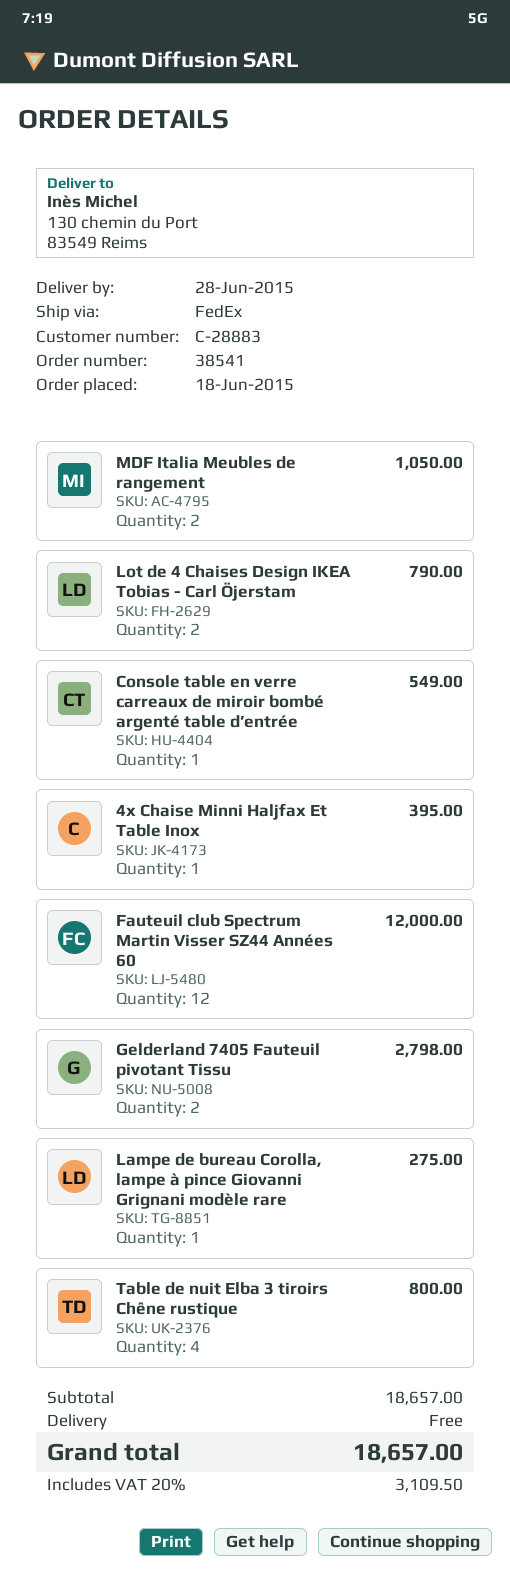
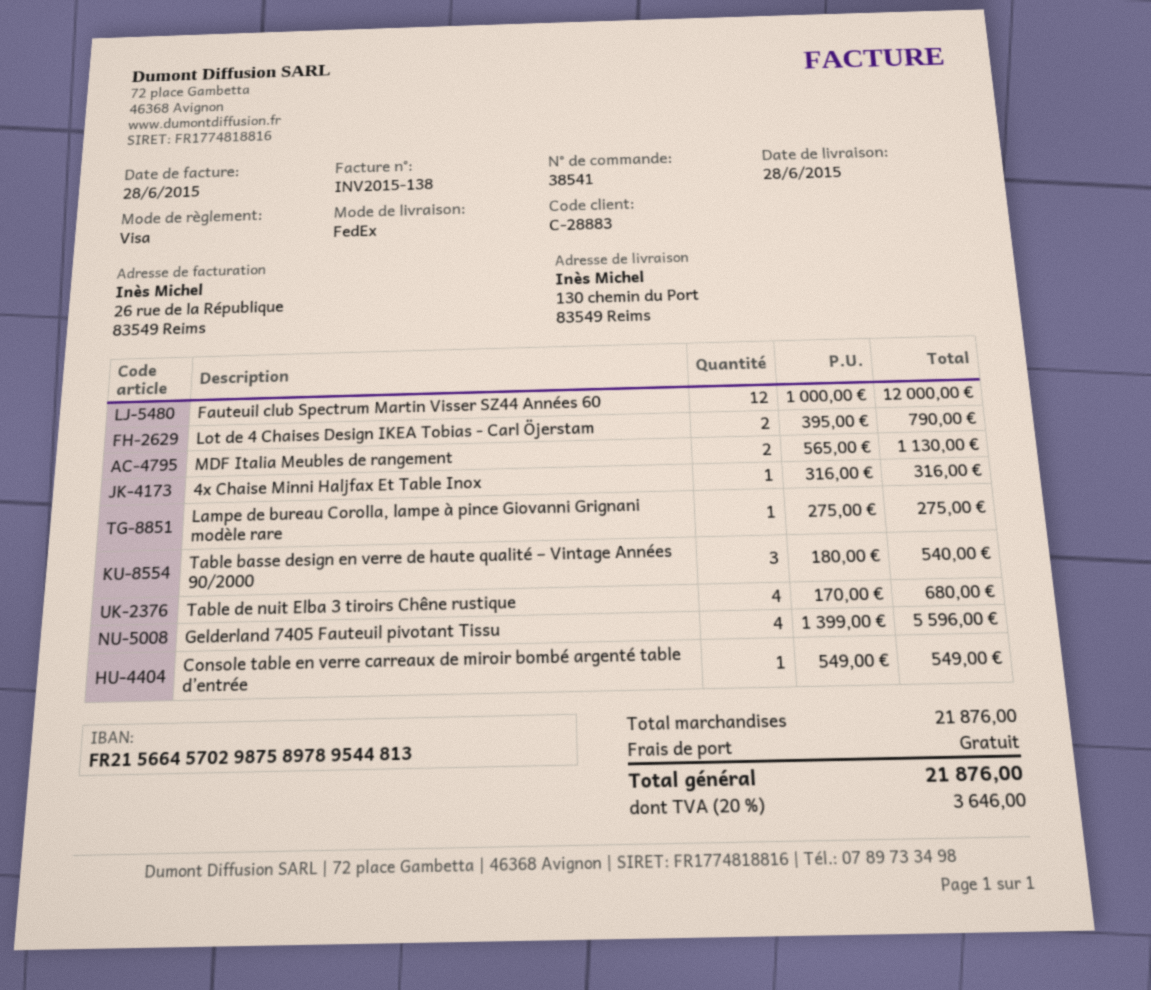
MDF Italia Meubles de rangement: 2 for 1050.00 -> 2 for 1130.00
4x Chaise Minni Haljfax Et Table Inox: 1 for 395.00 -> 1 for 316.00
Gelderland 7405 Fauteuil pivotant Tissu: 2 for 2798.00 -> 4 for 5596.00
Table de nuit Elba 3 tiroirs Chêne rustique: 4 for 800.00 -> 4 for 680.00
Table basse design en verre de haute qualité – Vintage Années 90/2000: none -> 3 for 540.00
subtotal: 18657.00 -> 21876.00
tax: 20% = 3109.50 -> 20% = 3646.00
total: 18657.00 -> 21876.00

